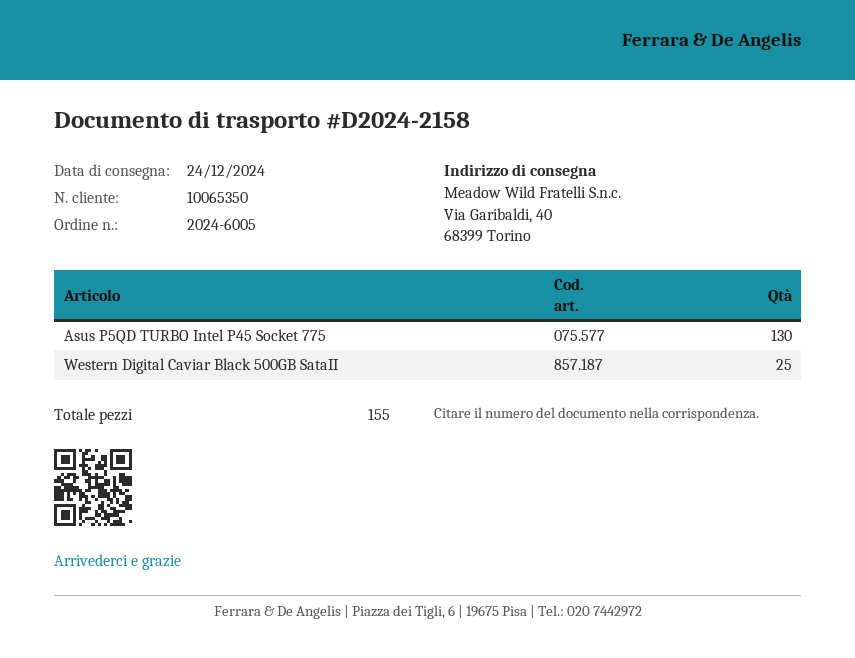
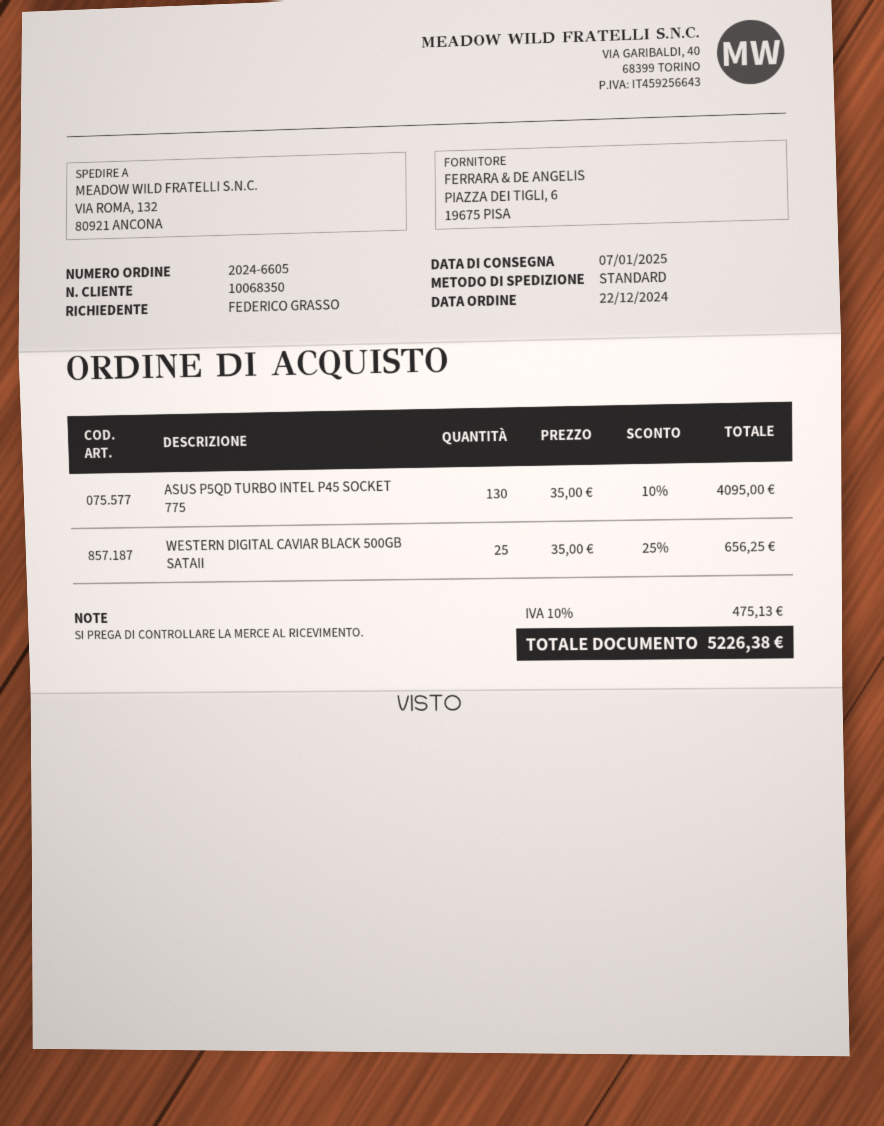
order number: 2024-6005 -> 2024-6605
delivery date: 2024-12-24 -> 2025-01-07
customer number: 10065350 -> 10068350
ship to: Via Garibaldi, 40, 68399 Torino -> VIA ROMA, 132, 80921 ANCONA

